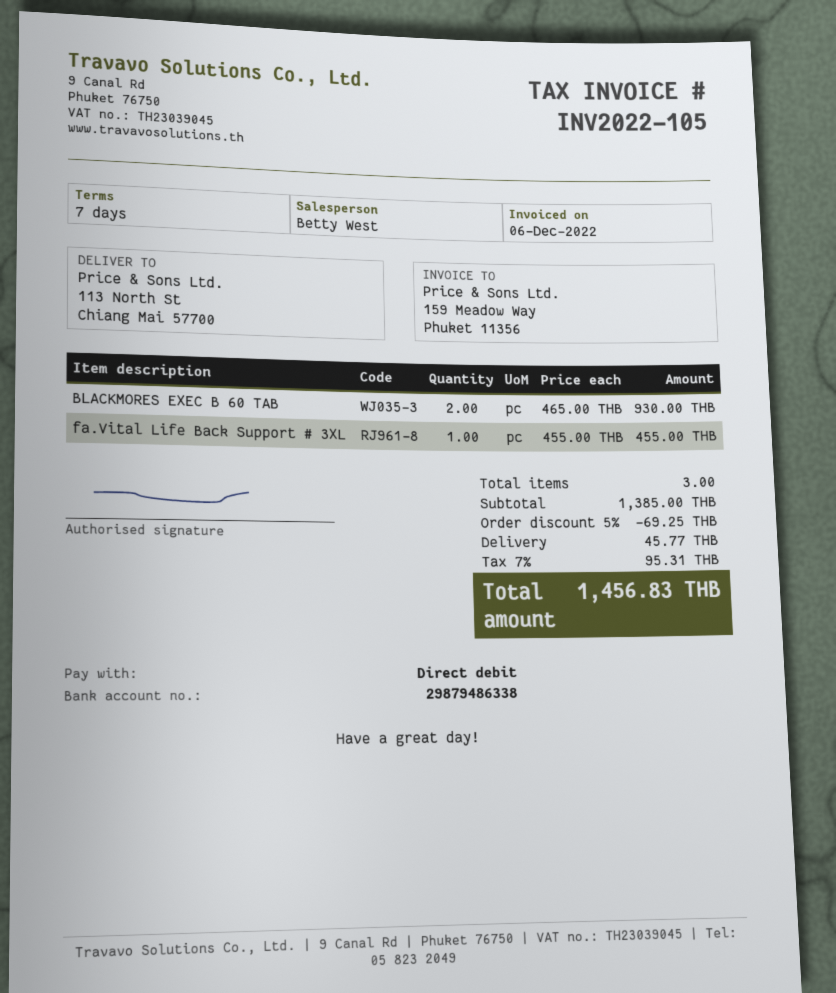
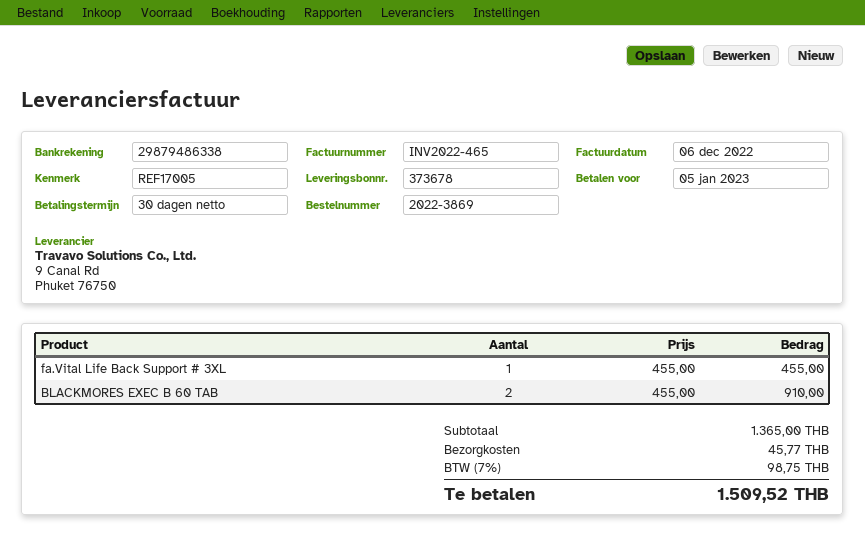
invoice number: INV2022-105 -> INV2022-465
payment terms: 7 days -> 30 days
BLACKMORES EXEC B 60 TAB: 2 x 465.00 = 930.00 -> 2 x 455.00 = 910.00
subtotal: 1385.00 -> 1365.00
discount: 5% = 69.25 -> none
tax: 7% = 95.31 -> 7% = 98.75
total: 1456.83 -> 1509.52

